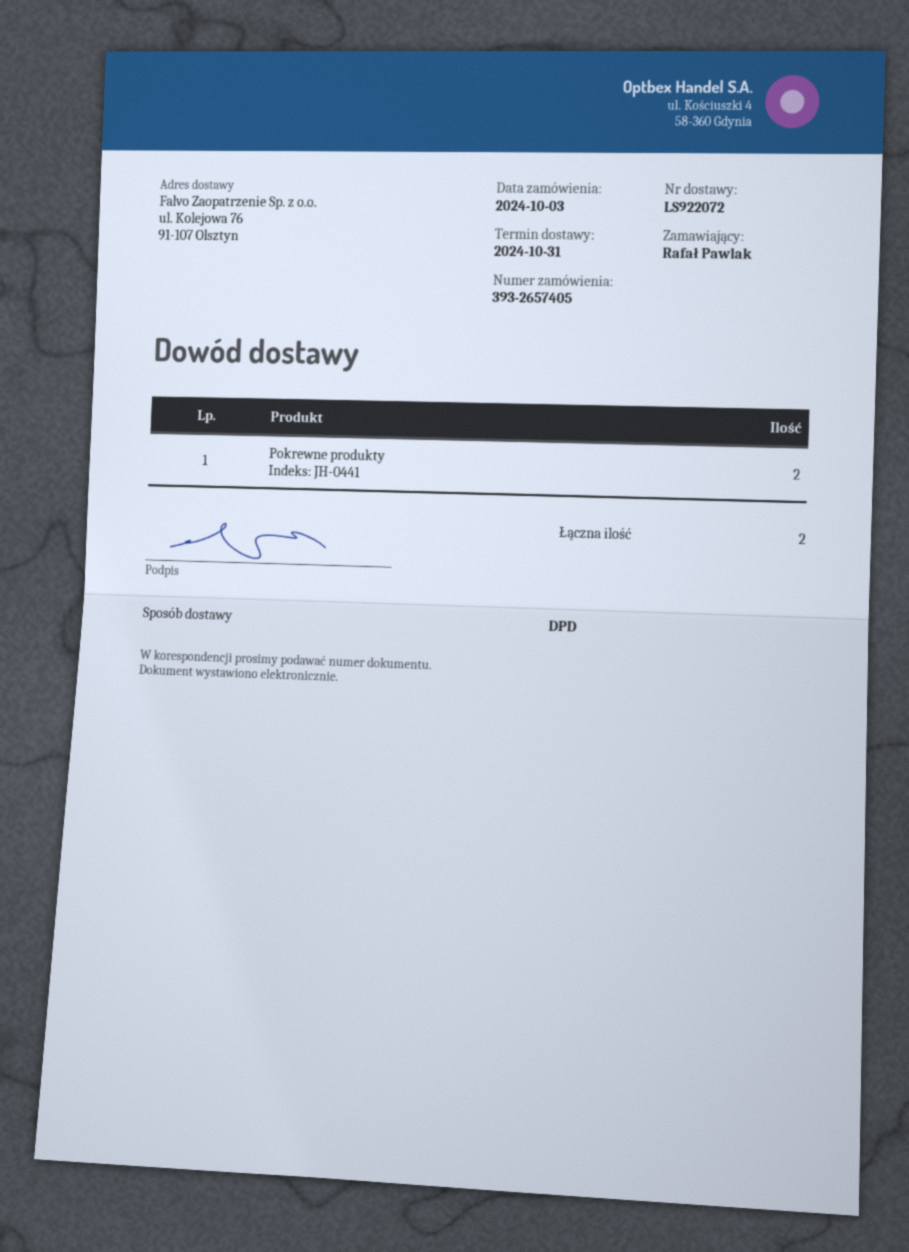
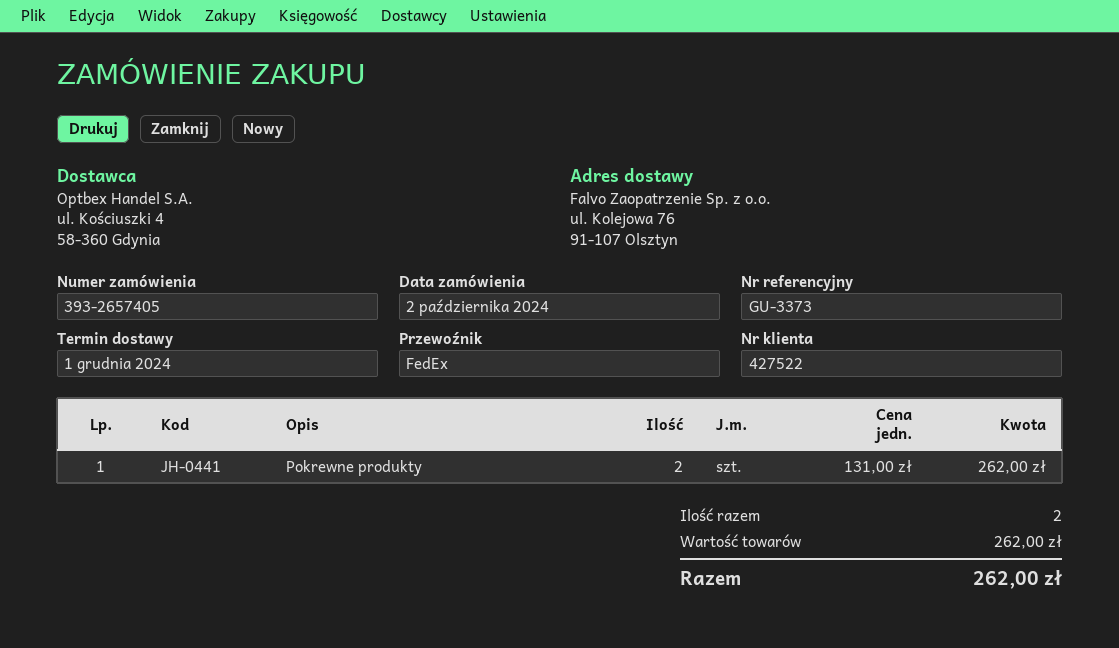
order date: 2024-10-03 -> 2024-10-02
delivery date: 2024-10-31 -> 2024-12-01
shipping method: DPD -> FedEx

